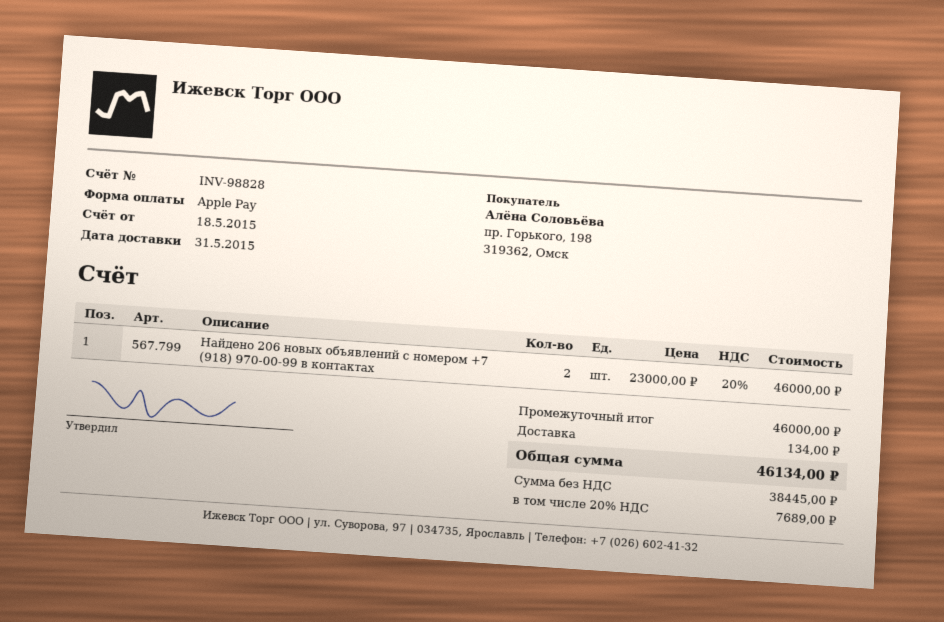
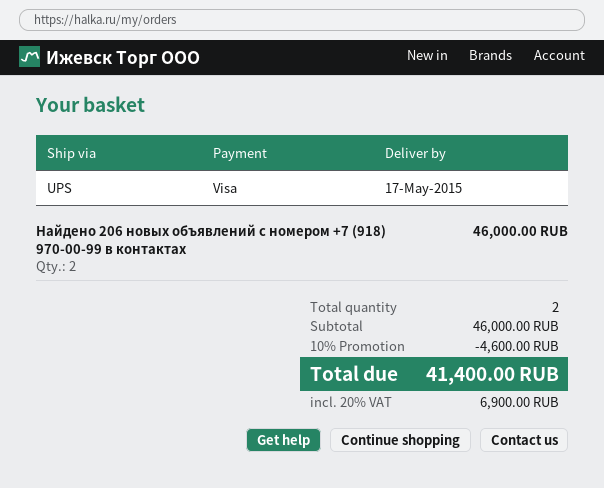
delivery date: 2015-05-31 -> 2015-05-17
payment method: Apple Pay -> Visa
discount: none -> 10% = 4600.00
shipping: 134.00 -> none
tax: 20% = 7689.00 -> 20% = 6900.00
total: 46134.00 -> 41400.00

